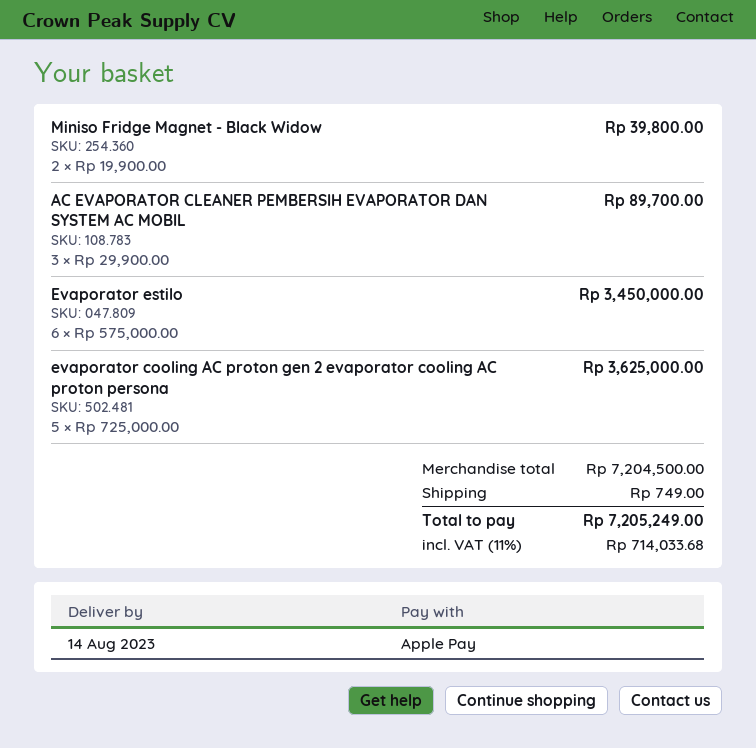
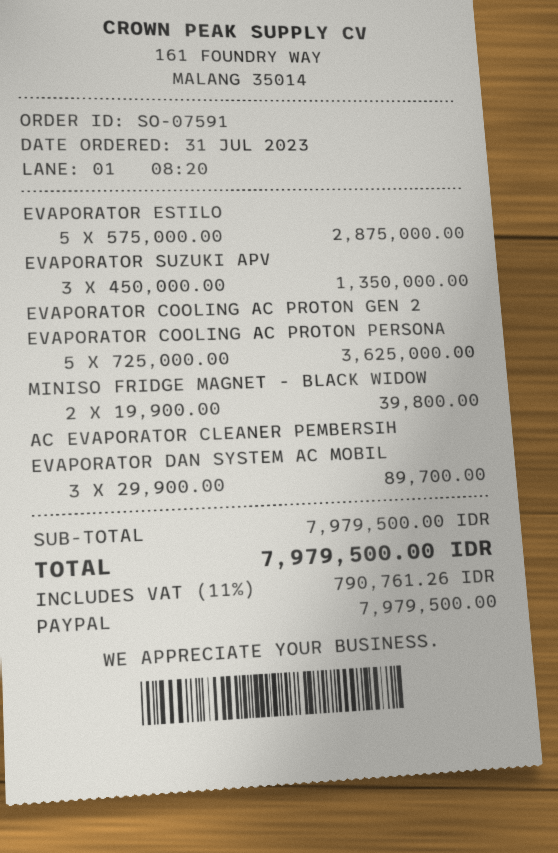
payment method: Apple Pay -> PayPal
Evaporator estilo: 6 x 575000.00 = 3450000.00 -> 5 x 575000.00 = 2875000.00
EVAPORATOR SUZUKI APV: none -> 3 x 450000.00 = 1350000.00
subtotal: 7204500.00 -> 7979500.00
shipping: 749.00 -> none
tax: 11% = 714033.68 -> 11% = 790761.26
total: 7205249.00 -> 7979500.00

